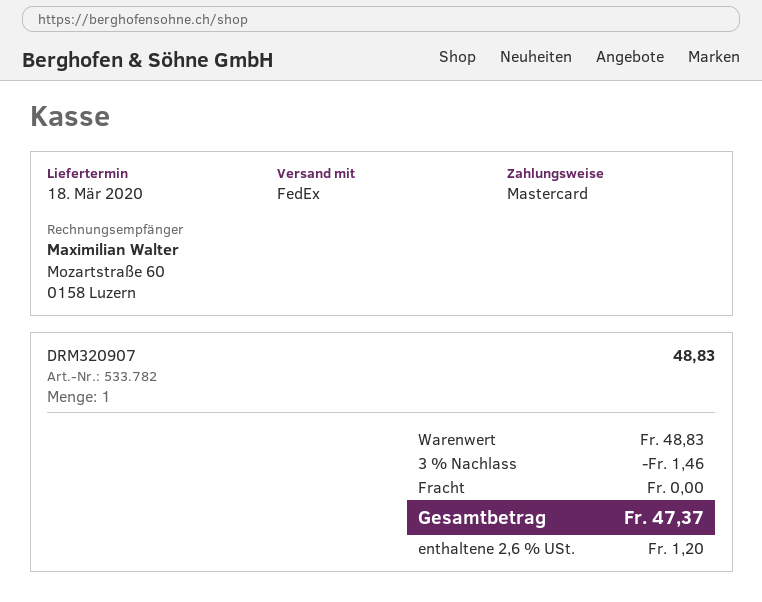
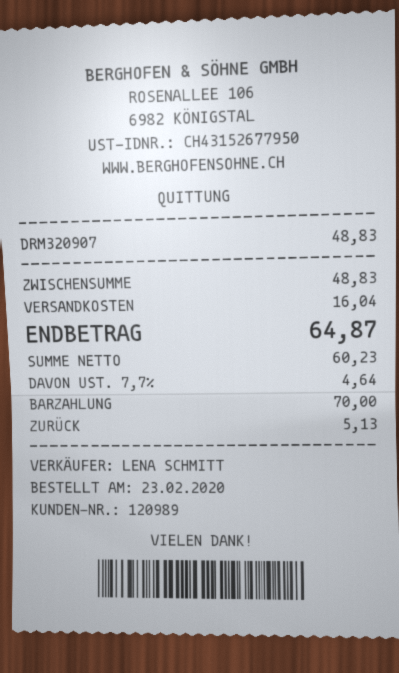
payment method: Mastercard -> cash
discount: 3% = 1.46 -> none
shipping: 0.00 -> 16.04
tax: 2.6% = 1.20 -> 7.7% = 4.64
total: 47.37 -> 64.87

